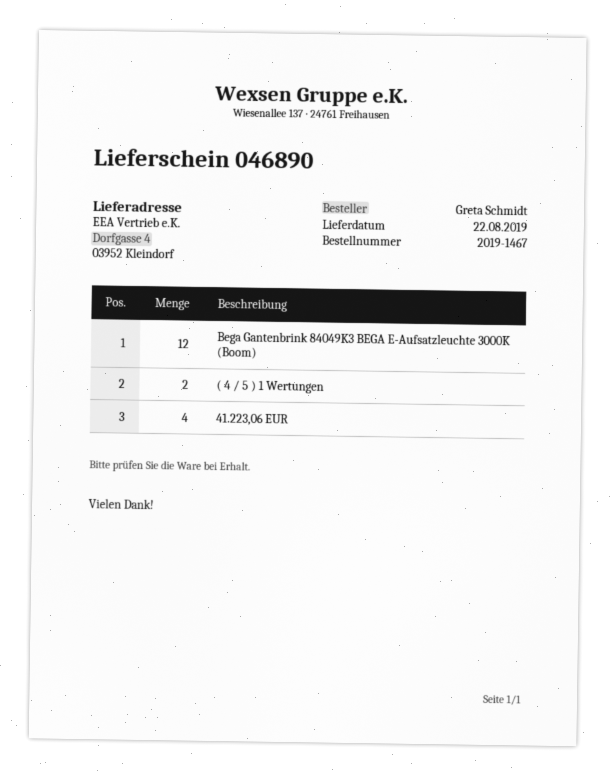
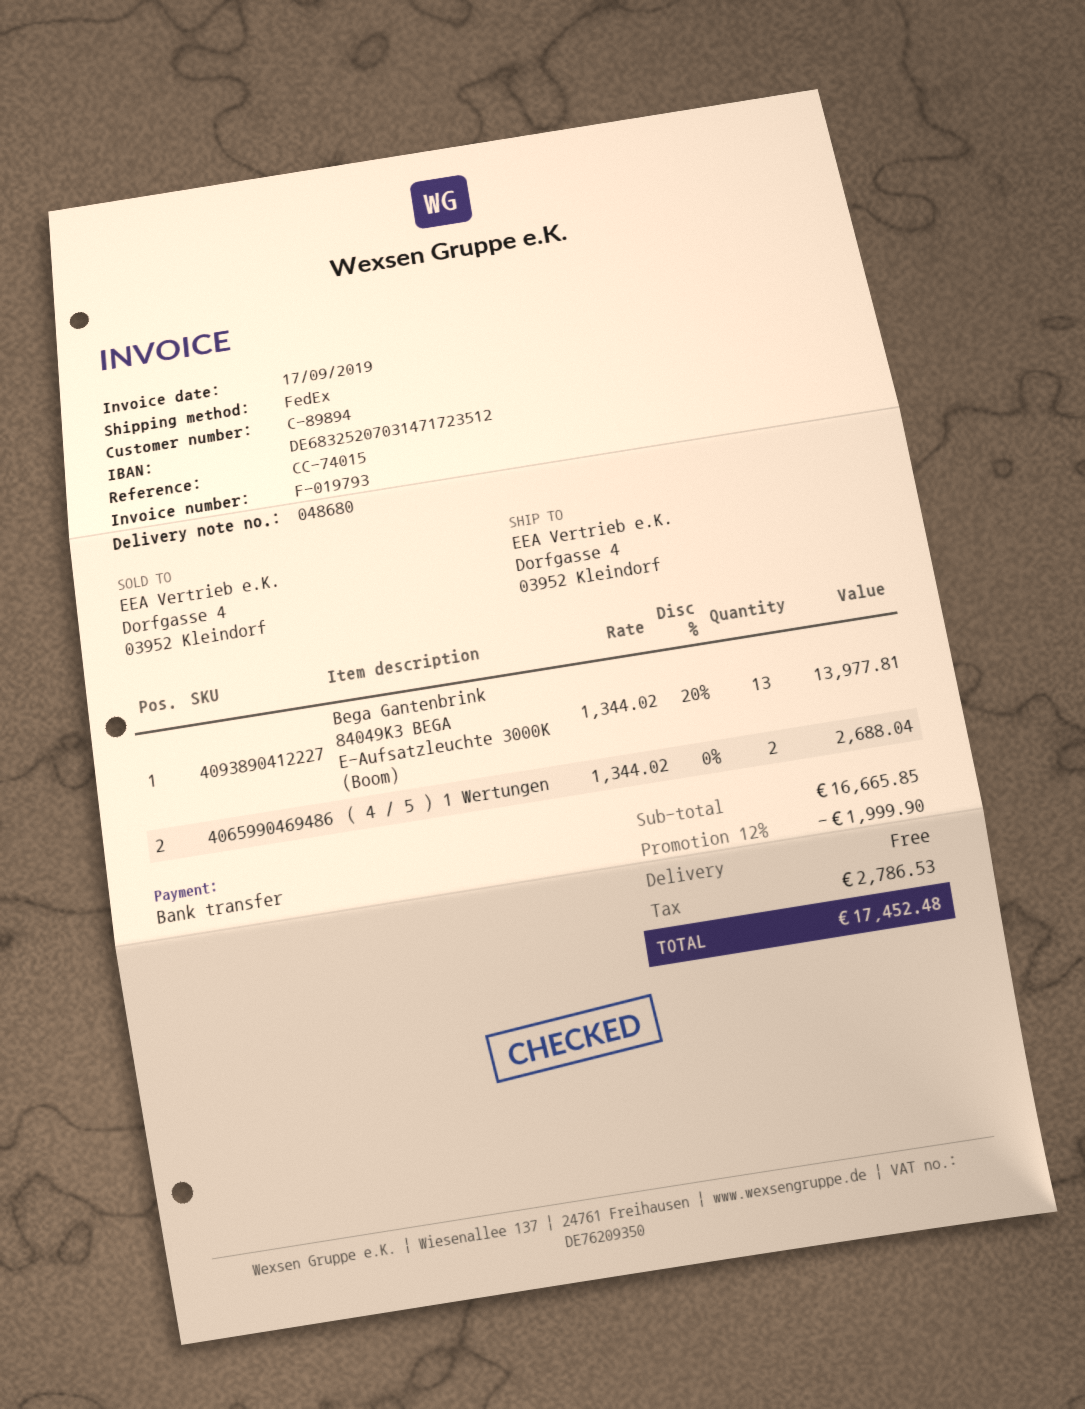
delivery note number: 046890 -> 048680
Bega Gantenbrink 84049K3 BEGA E-Aufsatzleuchte 3000K (Boom): 12 -> 13
41.223,06 EUR: 4 -> none

